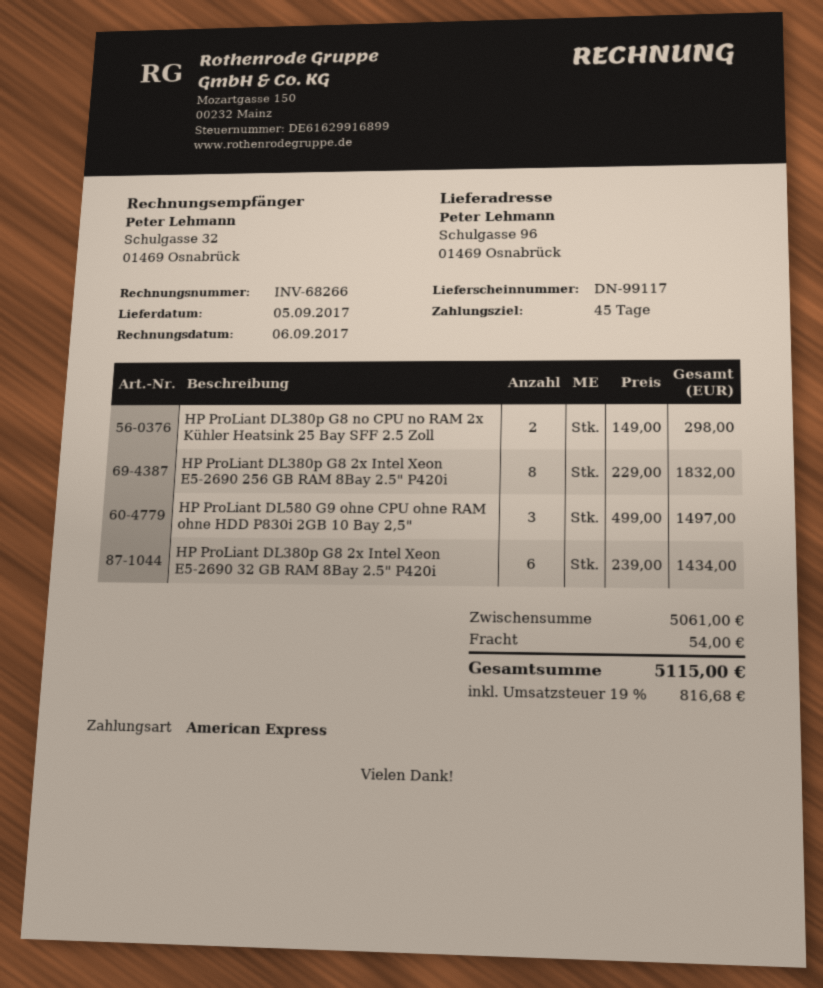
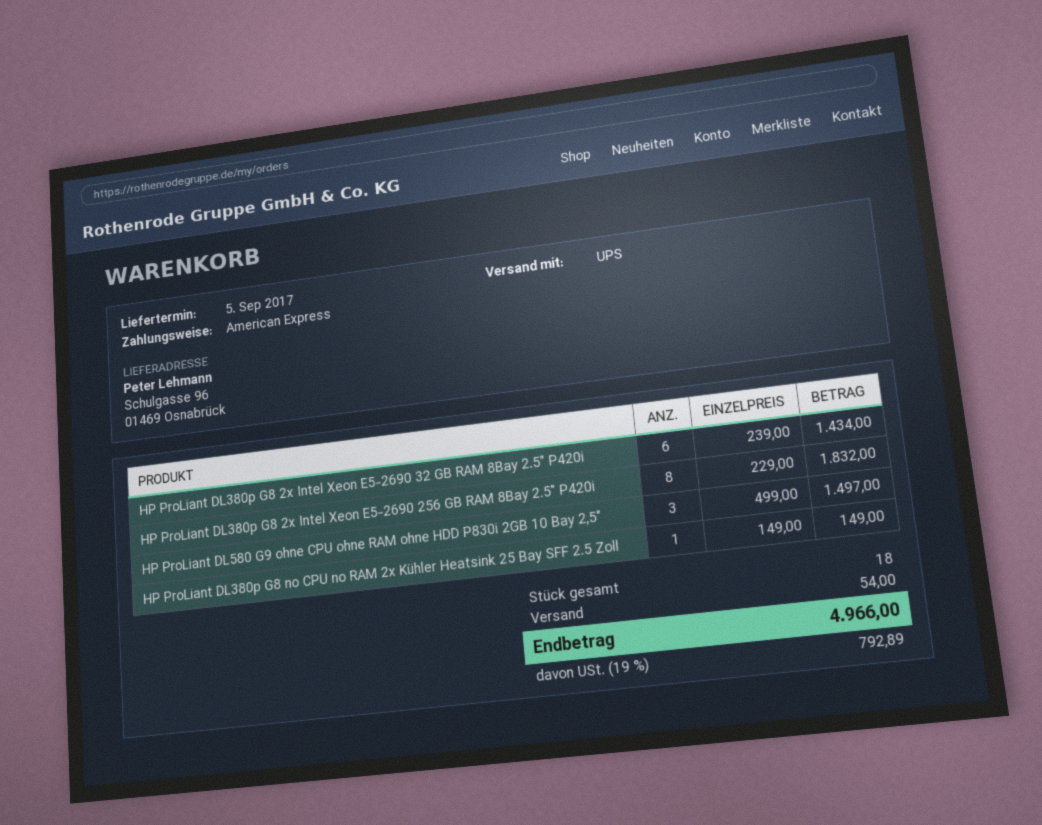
HP ProLiant DL380p G8 no CPU no RAM 2x Kühler Heatsink 25 Bay SFF 2.5 Zoll: 2 x 149.00 = 298.00 -> 1 x 149.00 = 149.00
tax: 19% = 816.68 -> 19% = 792.89
total: 5115.00 -> 4966.00

